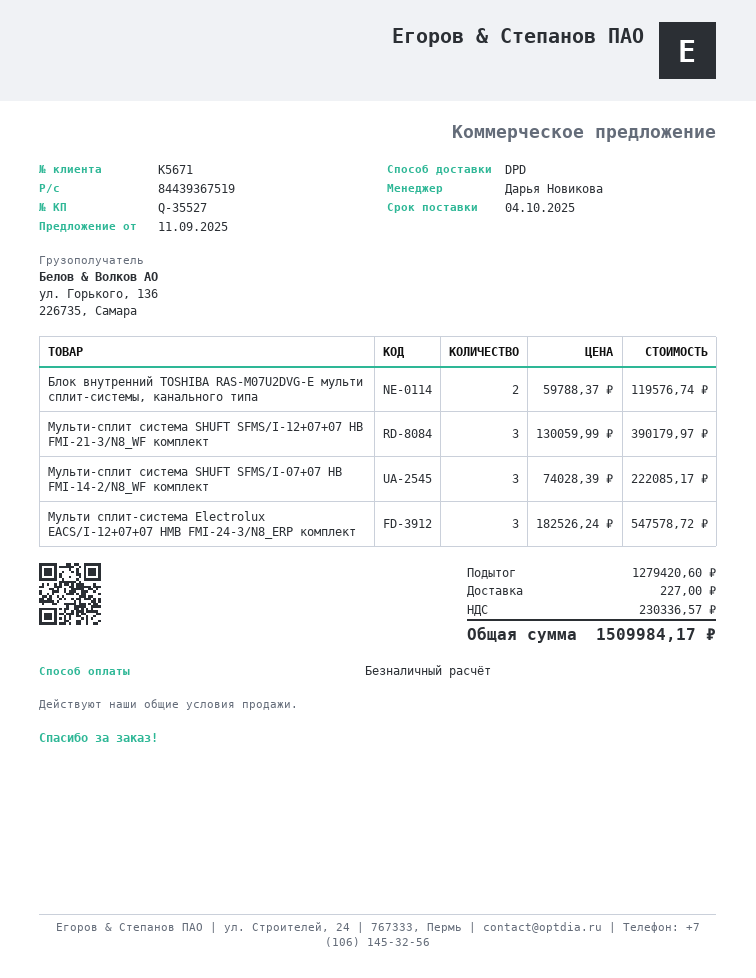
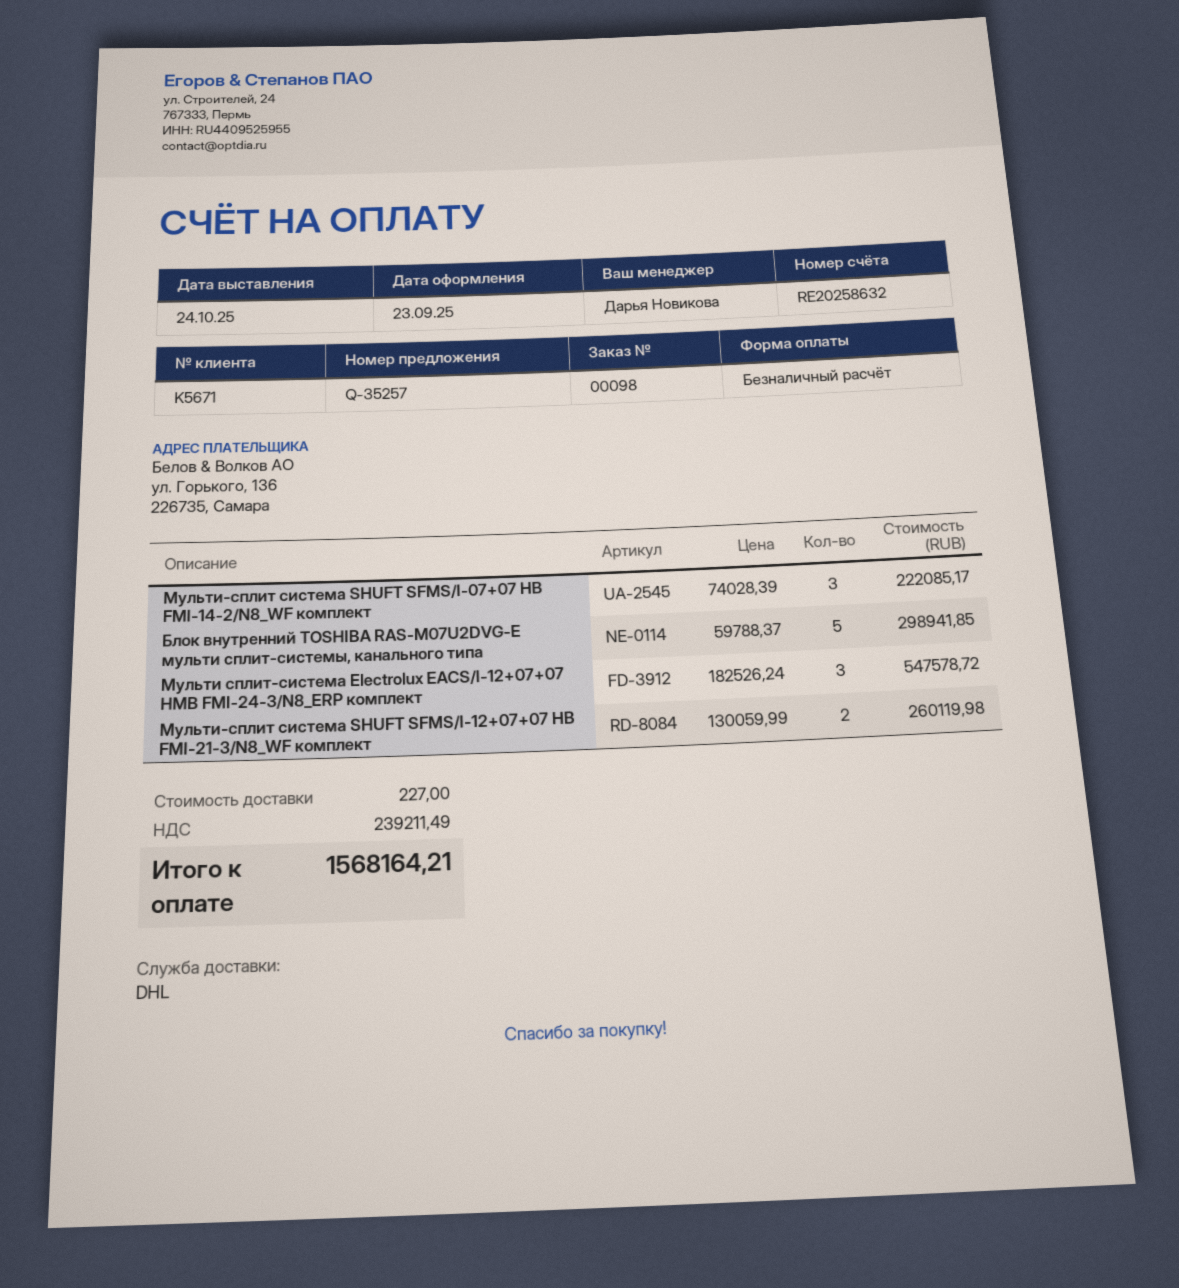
quote number: Q-35527 -> Q-35257
shipping method: DPD -> DHL
Блок внутренний TOSHIBA RAS-M07U2DVG-E мульти сплит-системы, канального типа: 2 x 59788.37 = 119576.74 -> 5 x 59788.37 = 298941.85
Мульти-сплит система SHUFT SFMS/I-12+07+07 НB FMI-21-3/N8_WF комплект: 3 x 130059.99 = 390179.97 -> 2 x 130059.99 = 260119.98
tax: 230336.57 -> 239211.49
total: 1509984.17 -> 1568164.21

